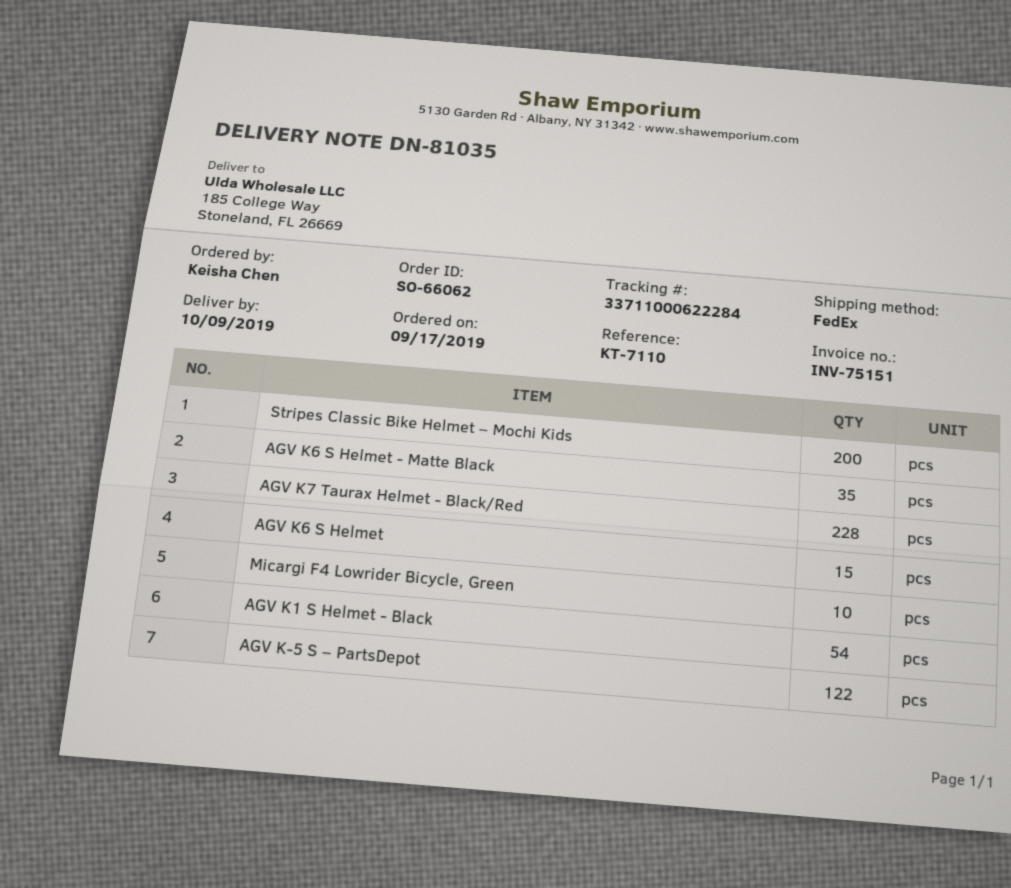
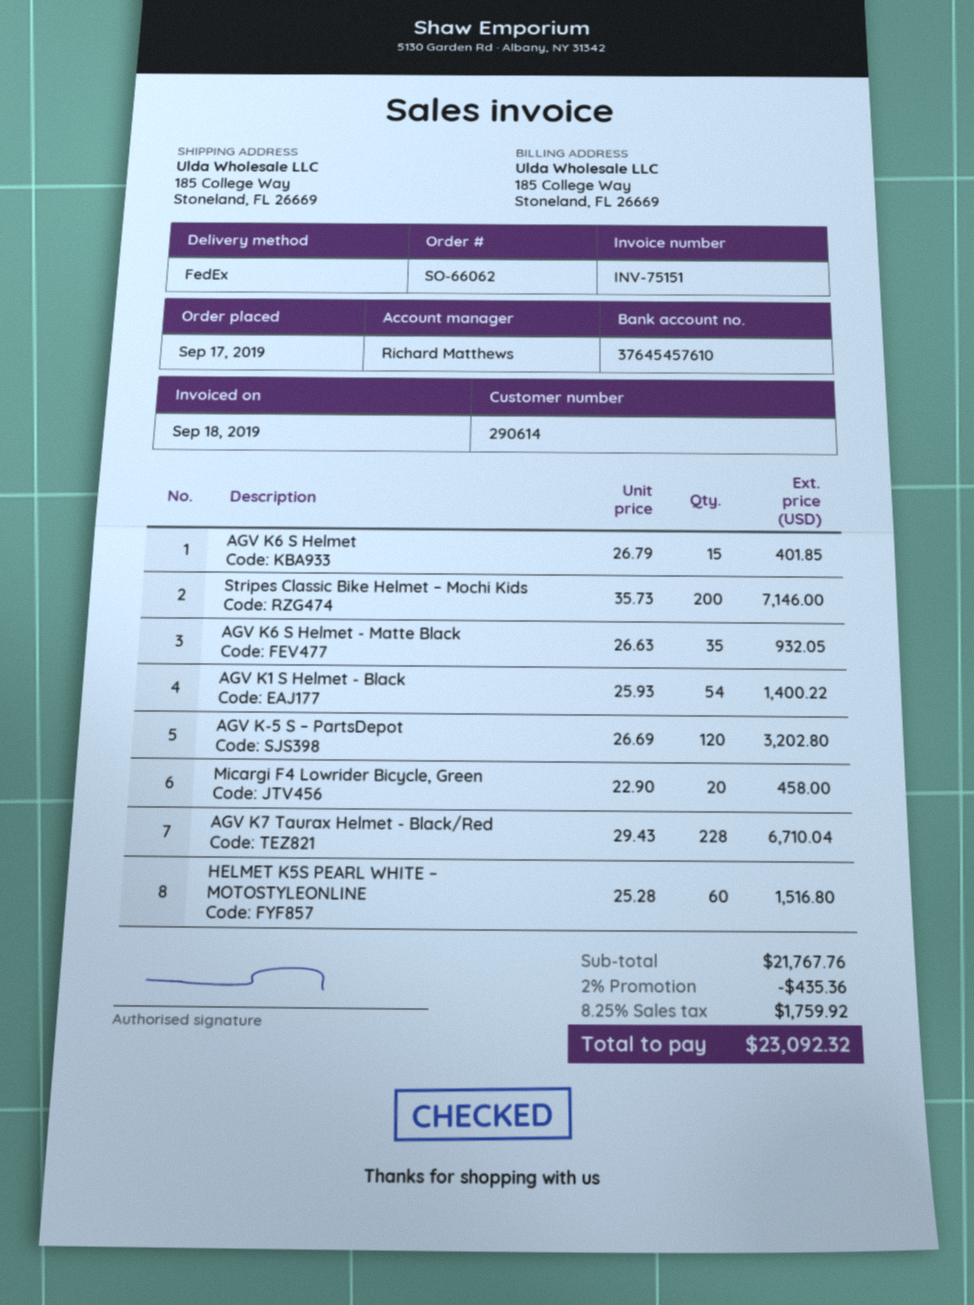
Micargi F4 Lowrider Bicycle, Green: 10 -> 20
AGV K-5 S – PartsDepot: 122 -> 120
HELMET K5S PEARL WHITE – MOTOSTYLEONLINE: none -> 60

